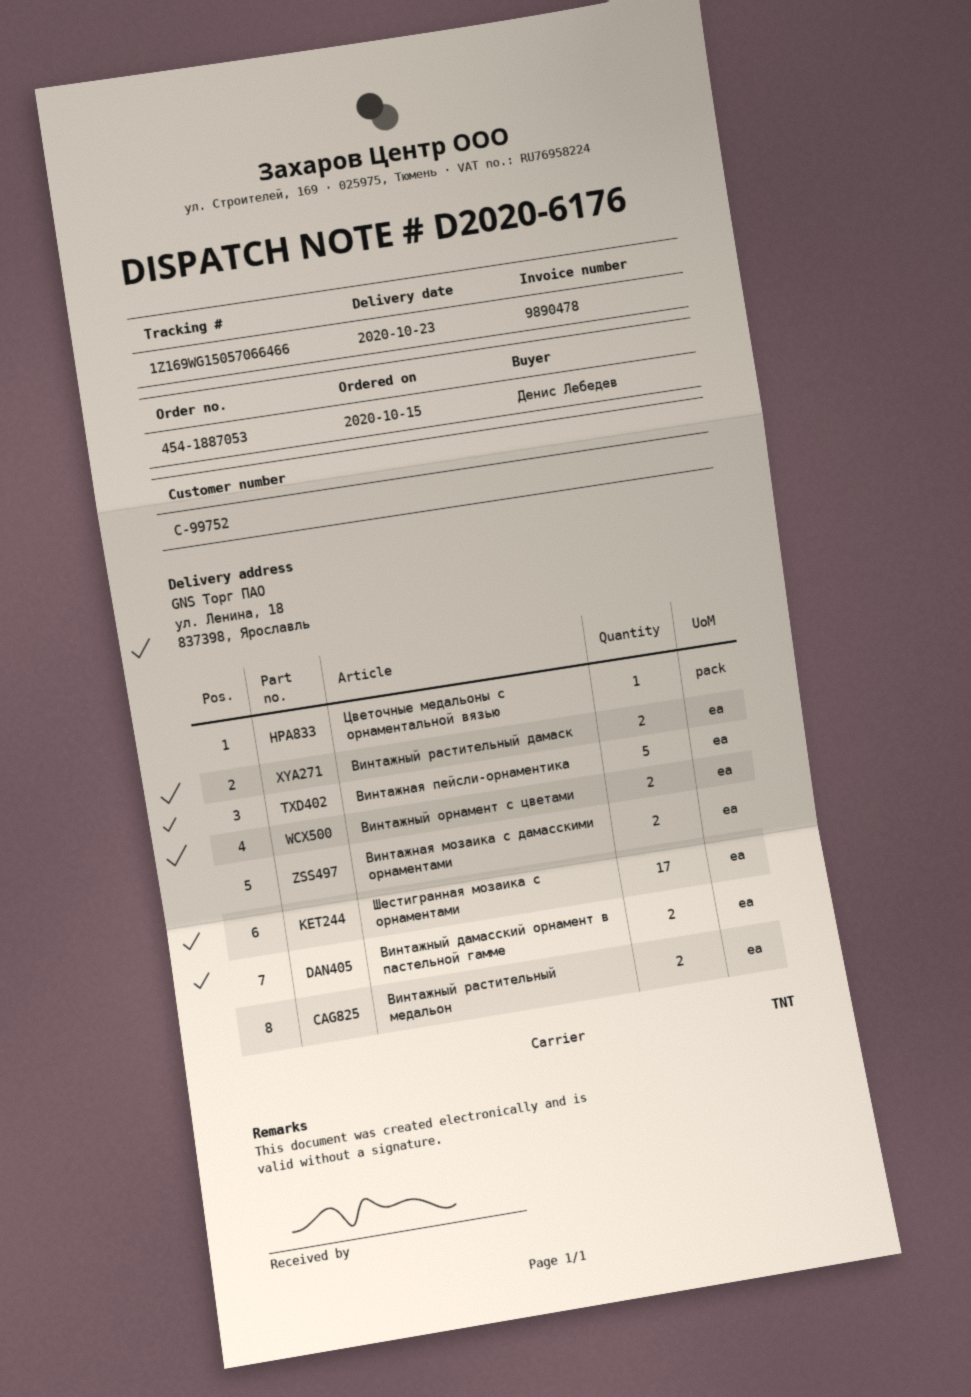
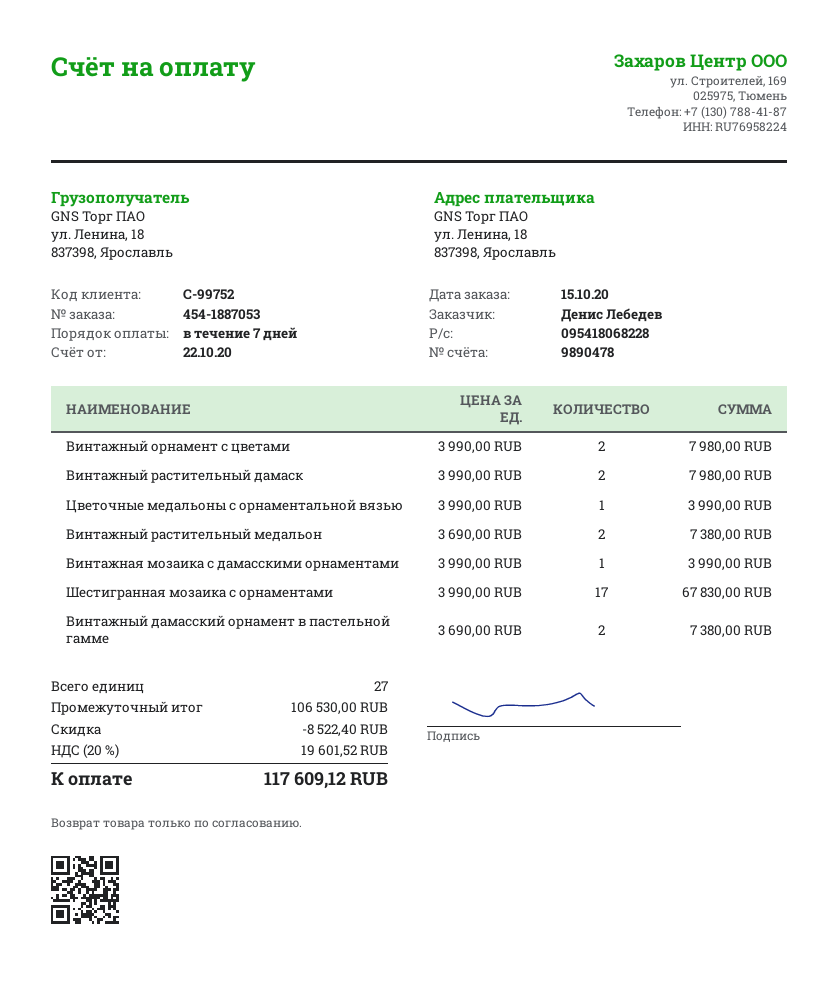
Винтажная пейсли-орнаментика: 5 -> none
Винтажная мозаика с дамасскими орнаментами: 2 -> 1

